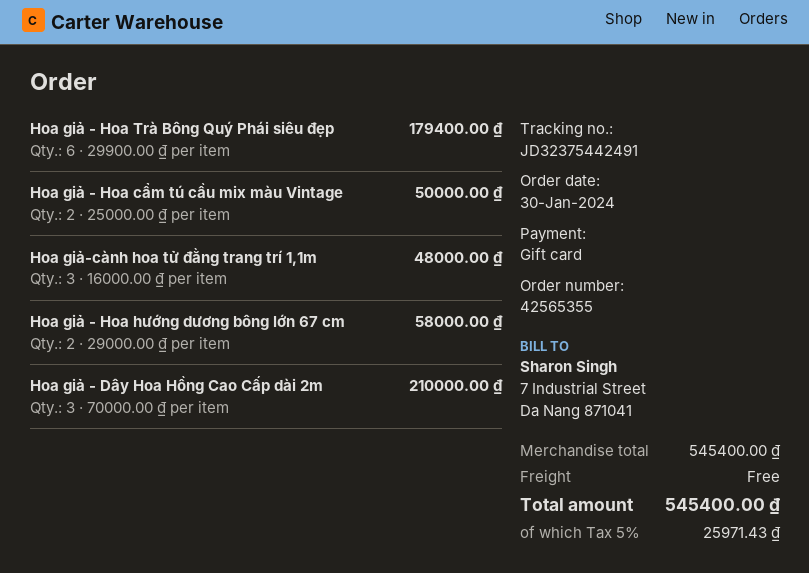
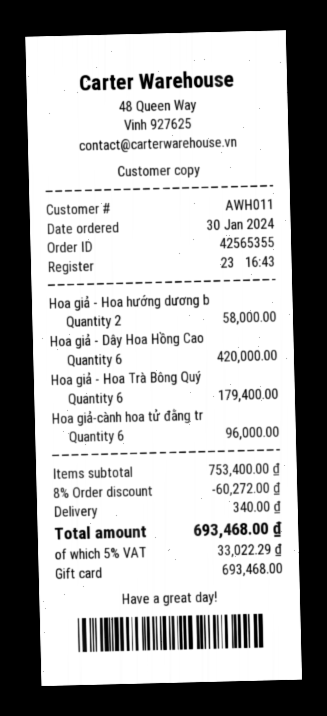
Hoa giả - Hoa cẩm tú cầu mix màu Vintage: 2 for 50000.00 -> none
Hoa giả-cành hoa tử đằng trang trí 1,1m: 3 for 48000.00 -> 6 for 96000.00
Hoa giả - Dây Hoa Hồng Cao Cấp dài 2m: 3 for 210000.00 -> 6 for 420000.00
subtotal: 545400.00 -> 753400.00
discount: none -> 8% = 60272.00
shipping: 0.00 -> 340.00
tax: 5% = 25971.43 -> 5% = 33022.29
total: 545400.00 -> 693468.00

